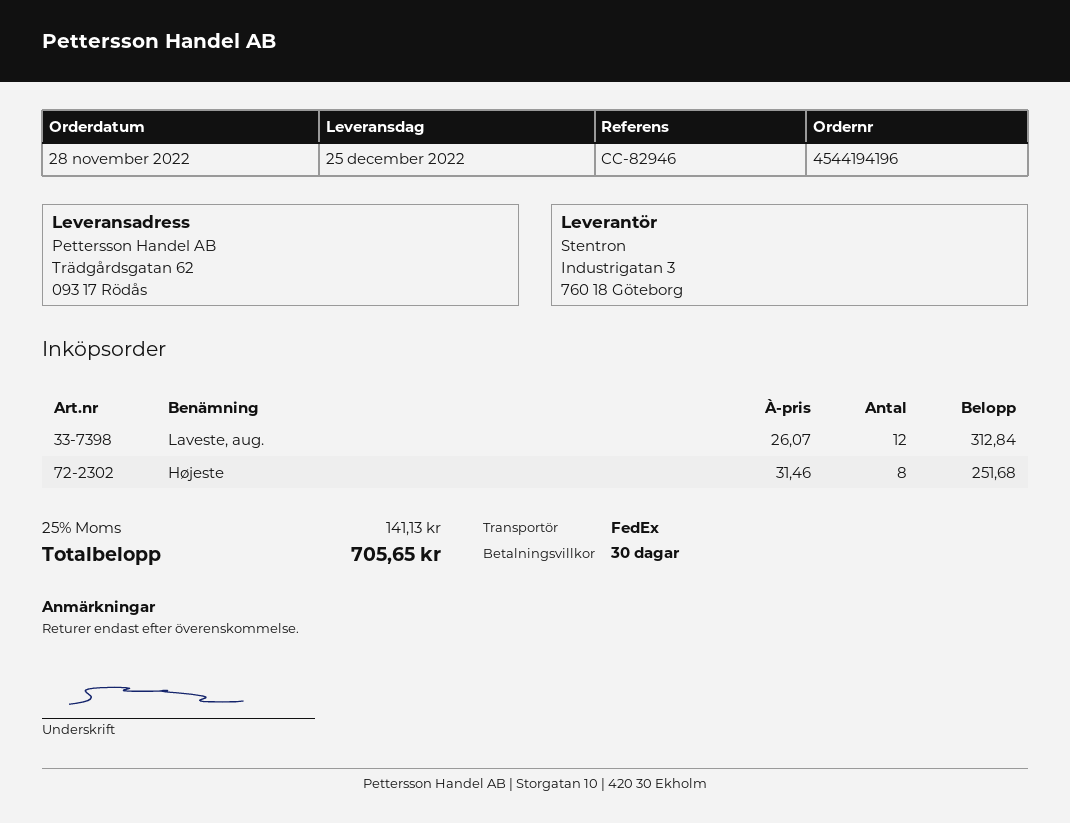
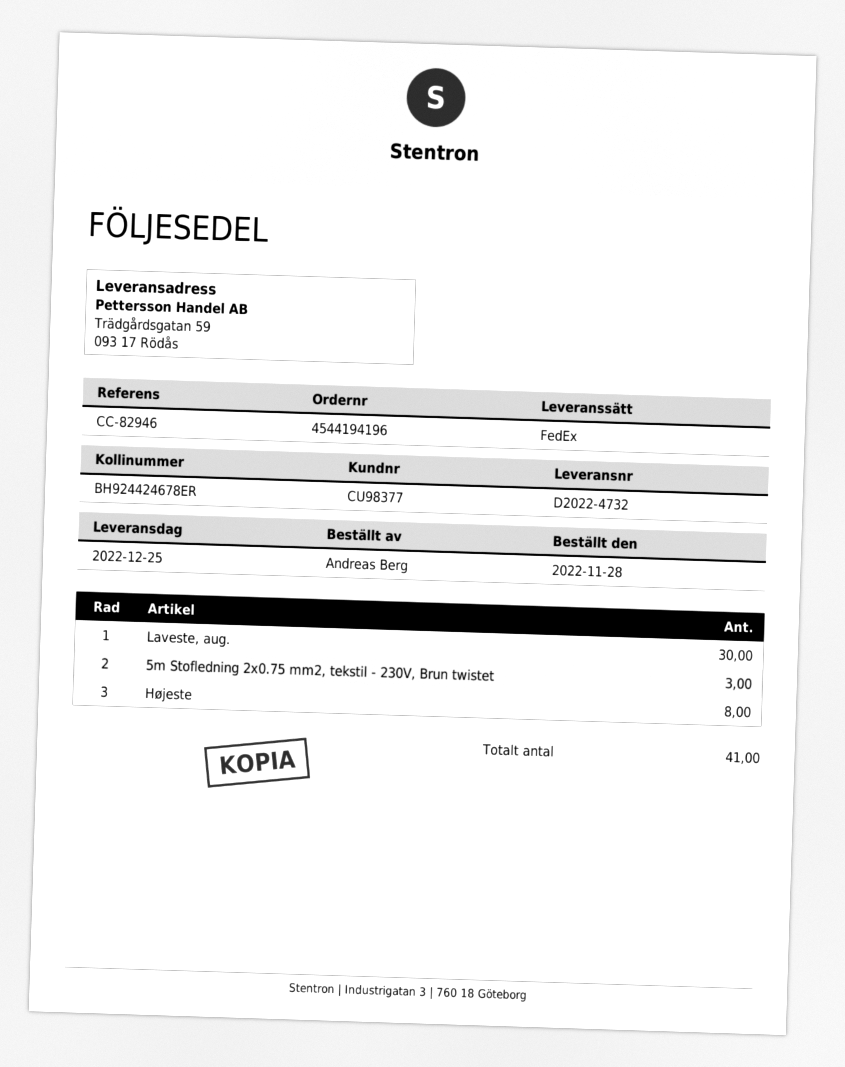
ship to: Trädgårdsgatan 62, 093 17 Rödås -> Trädgårdsgatan 59, 093 17 Rödås
Laveste, aug.: 12 -> 30
5m Stofledning 2x0.75 mm2, tekstil - 230V, Brun twistet: none -> 3

